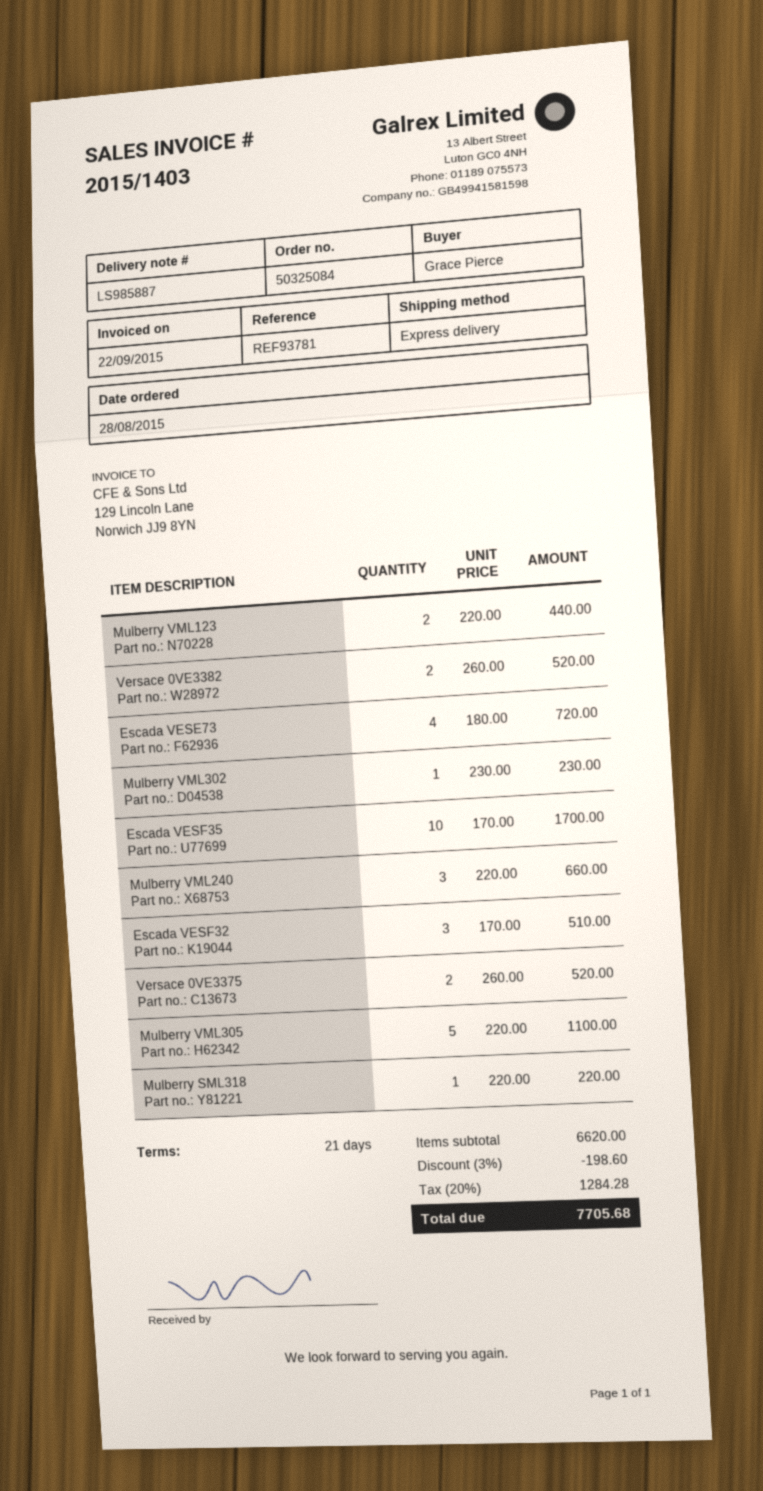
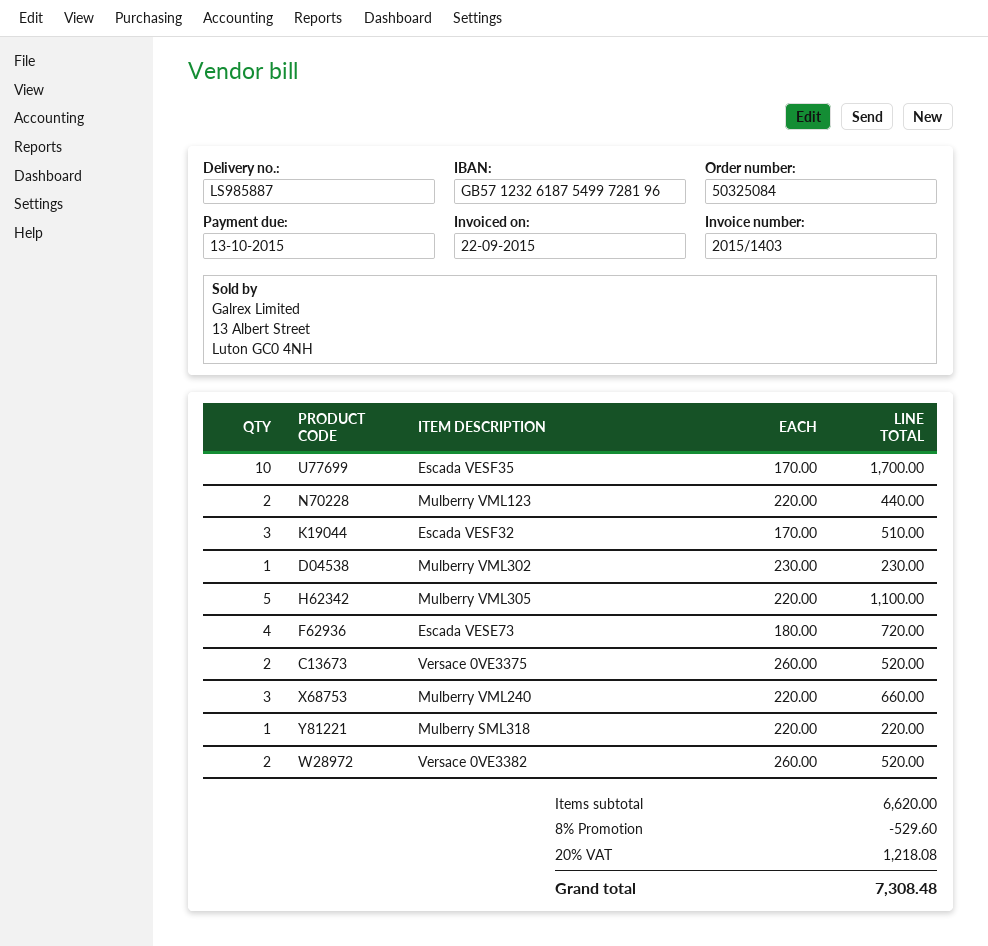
discount: 3% = 198.60 -> 8% = 529.60
tax: 20% = 1284.28 -> 20% = 1218.08
total: 7705.68 -> 7308.48

